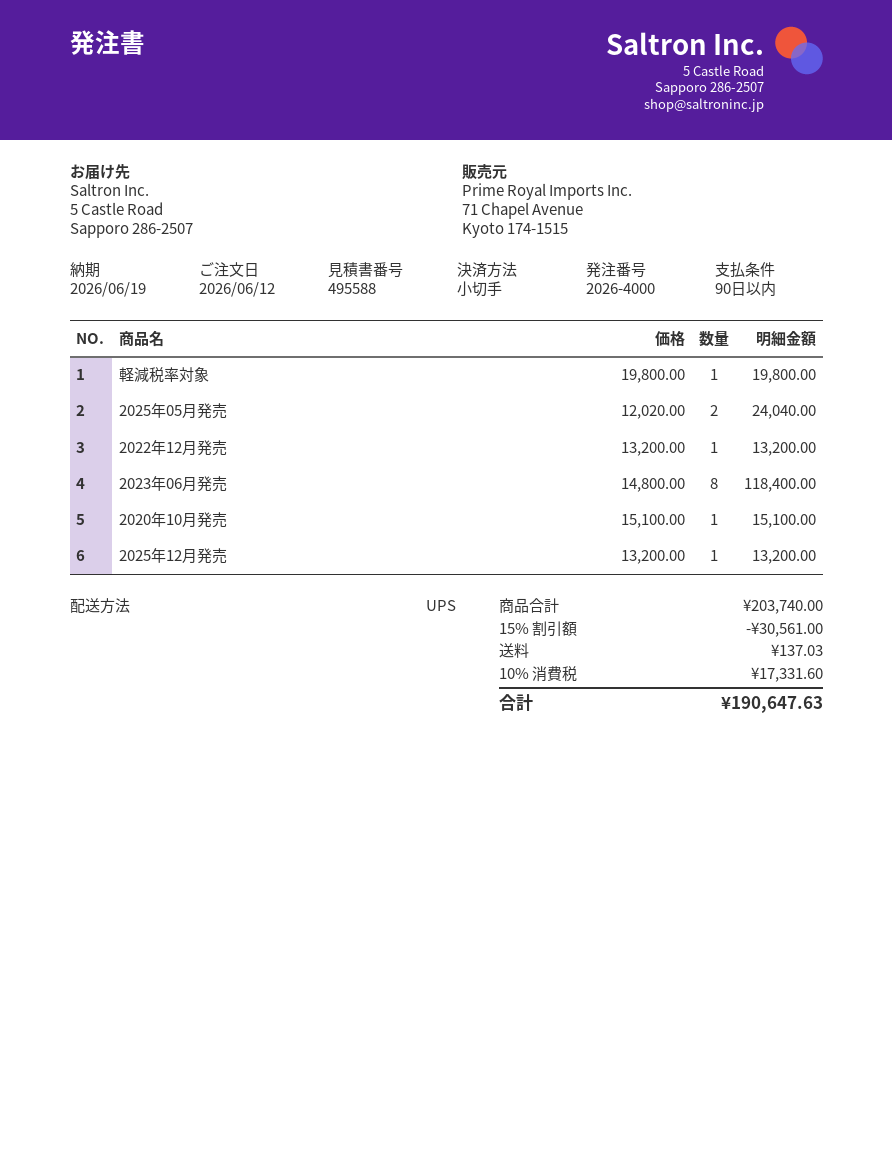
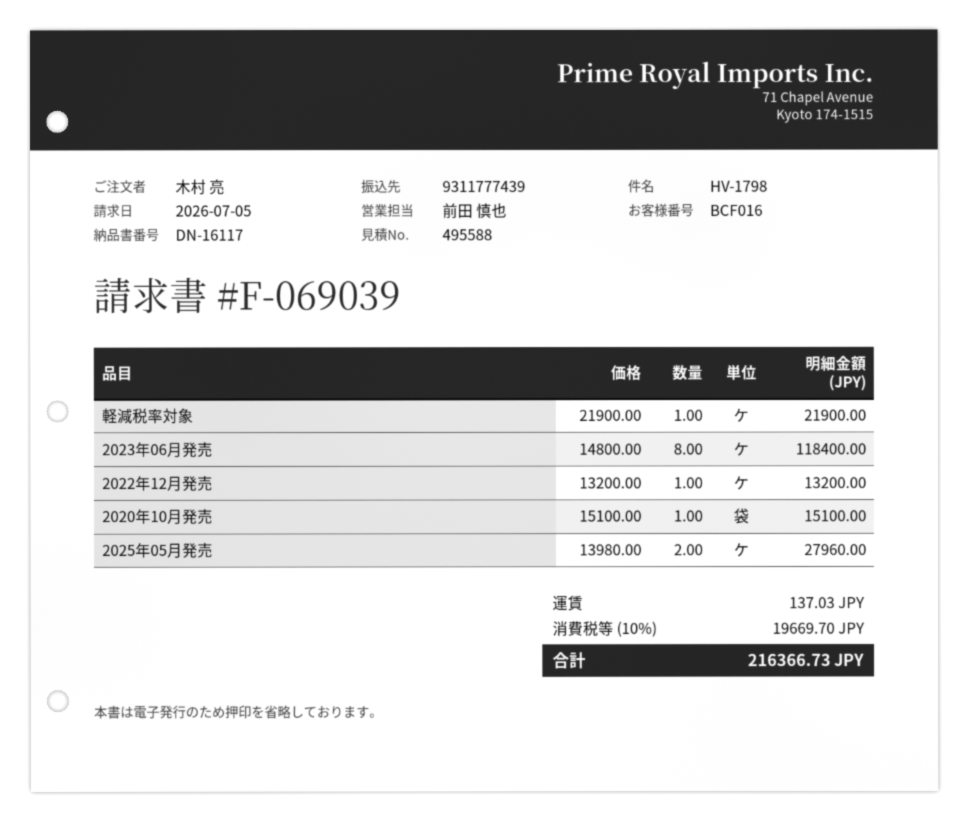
軽減税率対象: 1 x 19800.00 = 19800.00 -> 1 x 21900.00 = 21900.00
2025年05月発売: 2 x 12020.00 = 24040.00 -> 2 x 13980.00 = 27960.00
2025年12月発売: 1 x 13200.00 = 13200.00 -> none
discount: 15% = 30561.00 -> none
tax: 10% = 17331.60 -> 10% = 19669.70
total: 190647.63 -> 216366.73

